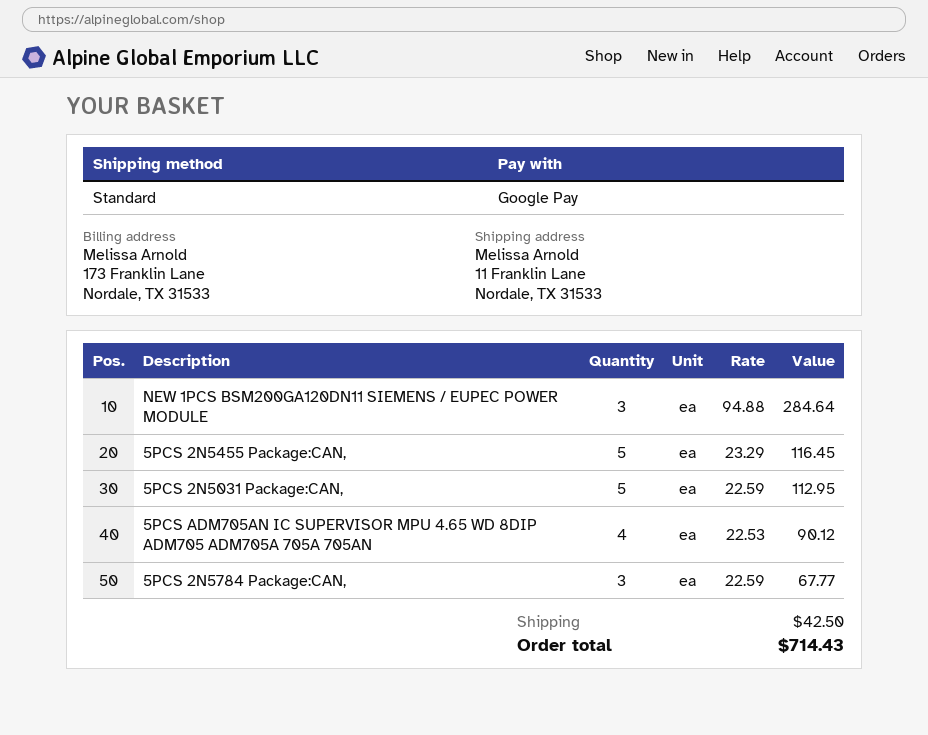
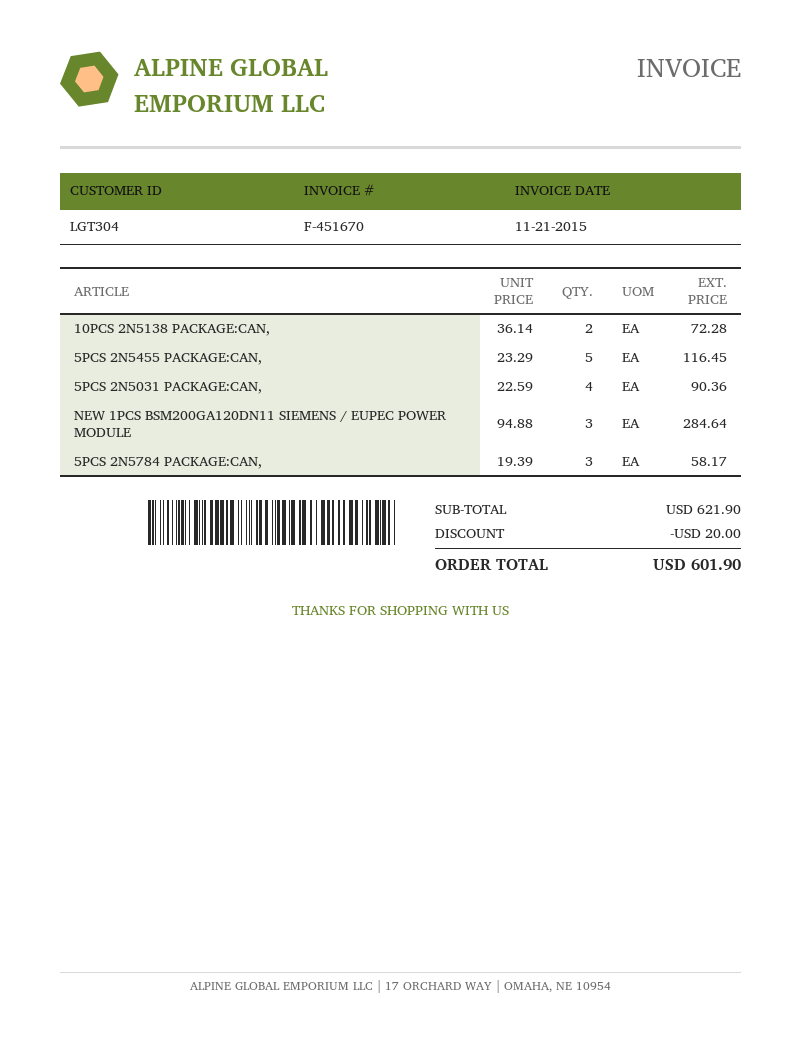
5PCS 2N5031 Package:CAN,: 5 x 22.59 = 112.95 -> 4 x 22.59 = 90.36
5PCS ADM705AN IC SUPERVISOR MPU 4.65 WD 8DIP ADM705 ADM705A 705A 705AN: 4 x 22.53 = 90.12 -> none
5PCS 2N5784 Package:CAN,: 3 x 22.59 = 67.77 -> 3 x 19.39 = 58.17
10PCS 2N5138 PACKAGE:CAN,: none -> 2 x 36.14 = 72.28
discount: none -> 20.00
shipping: 42.50 -> none
total: 714.43 -> 601.90

